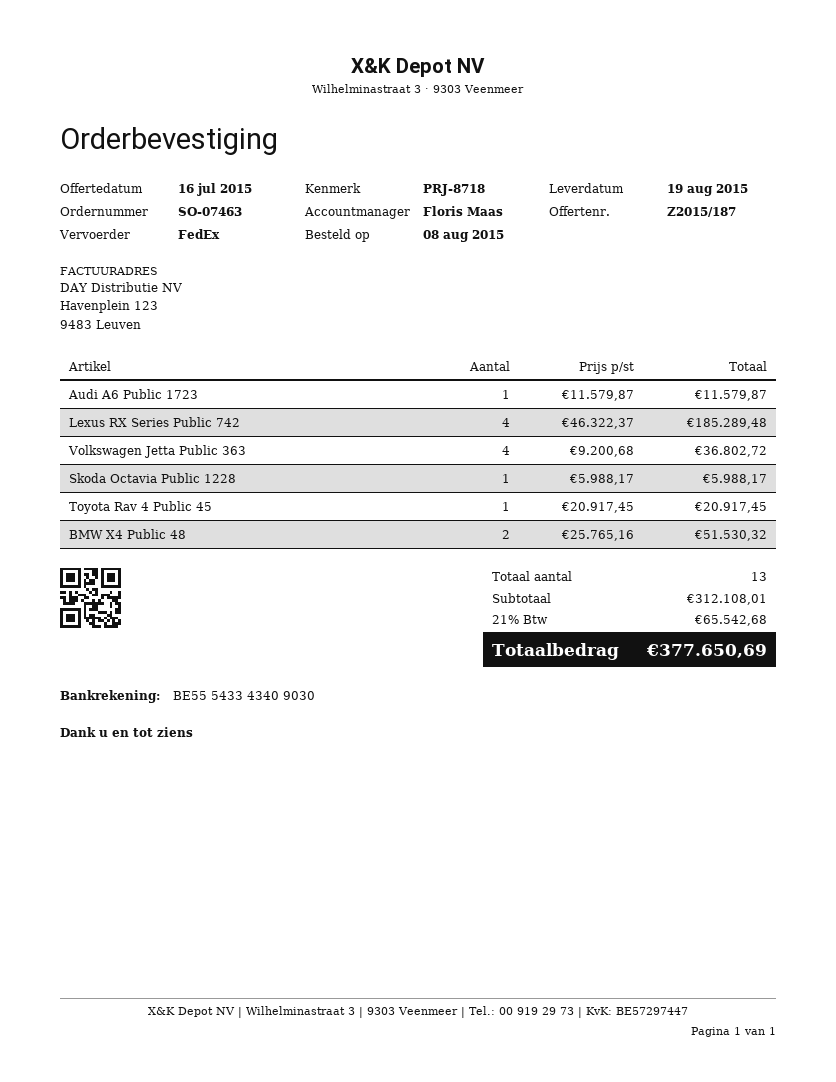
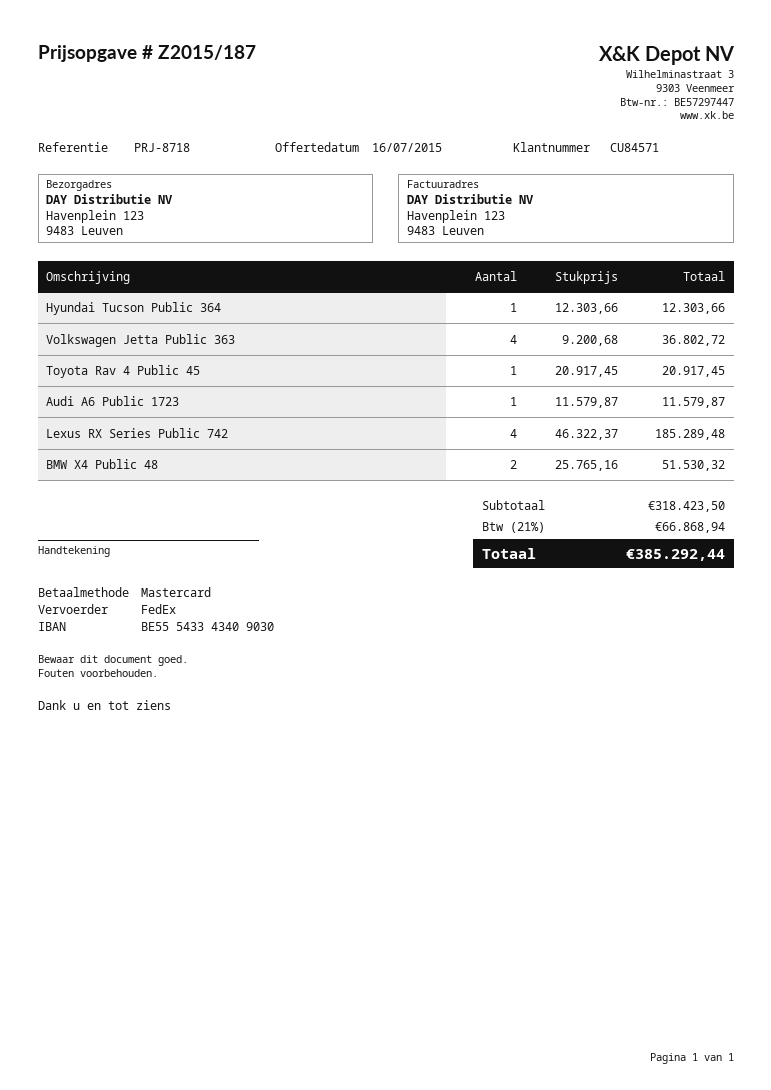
Skoda Octavia Public 1228: 1 x 5988.17 = 5988.17 -> none
Hyundai Tucson Public 364: none -> 1 x 12303.66 = 12303.66
subtotal: 312108.01 -> 318423.50
tax: 21% = 65542.68 -> 21% = 66868.94
total: 377650.69 -> 385292.44

